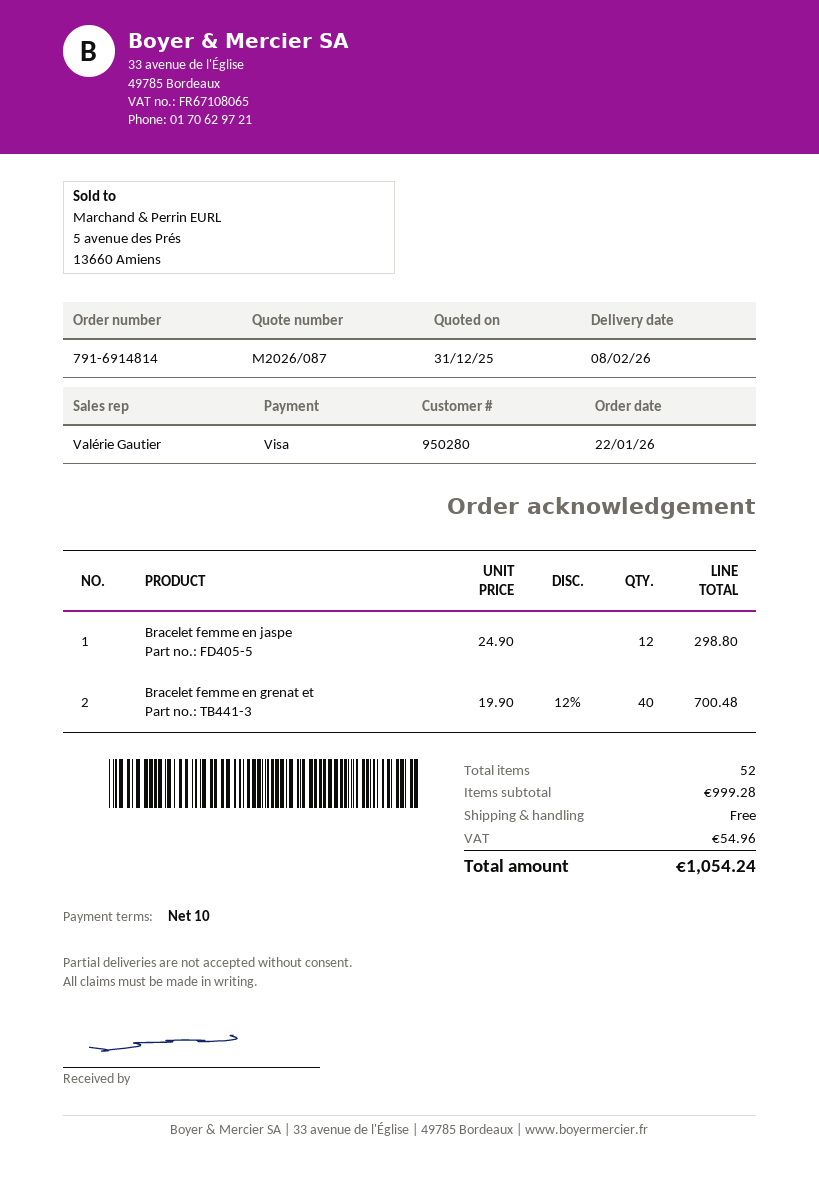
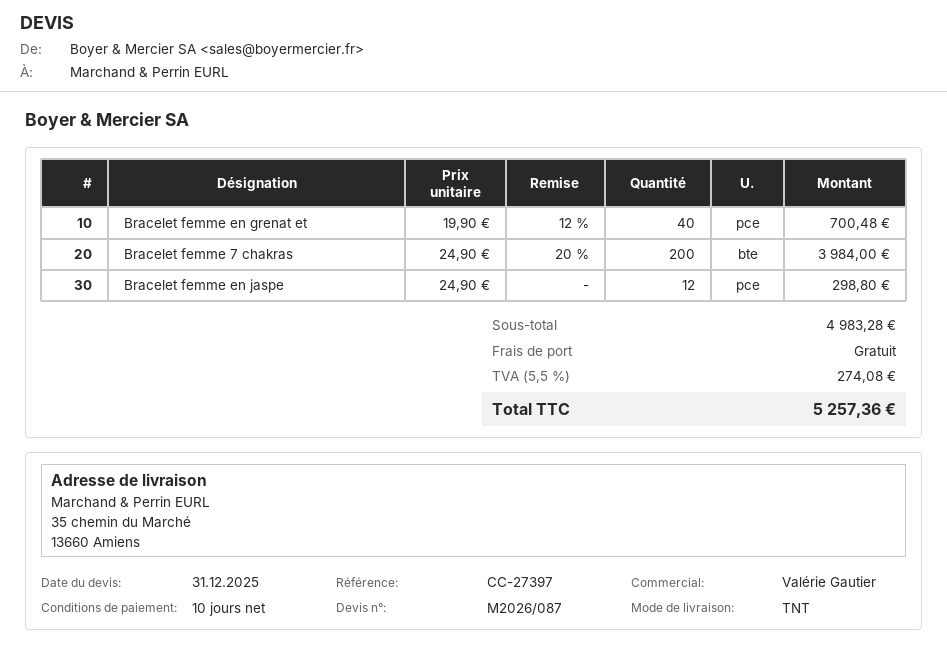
Bracelet femme 7 chakras: none -> 200 x 24.90 - 20% = 3984.00
subtotal: 999.28 -> 4983.28
tax: 54.96 -> 274.08
total: 1054.24 -> 5257.36

